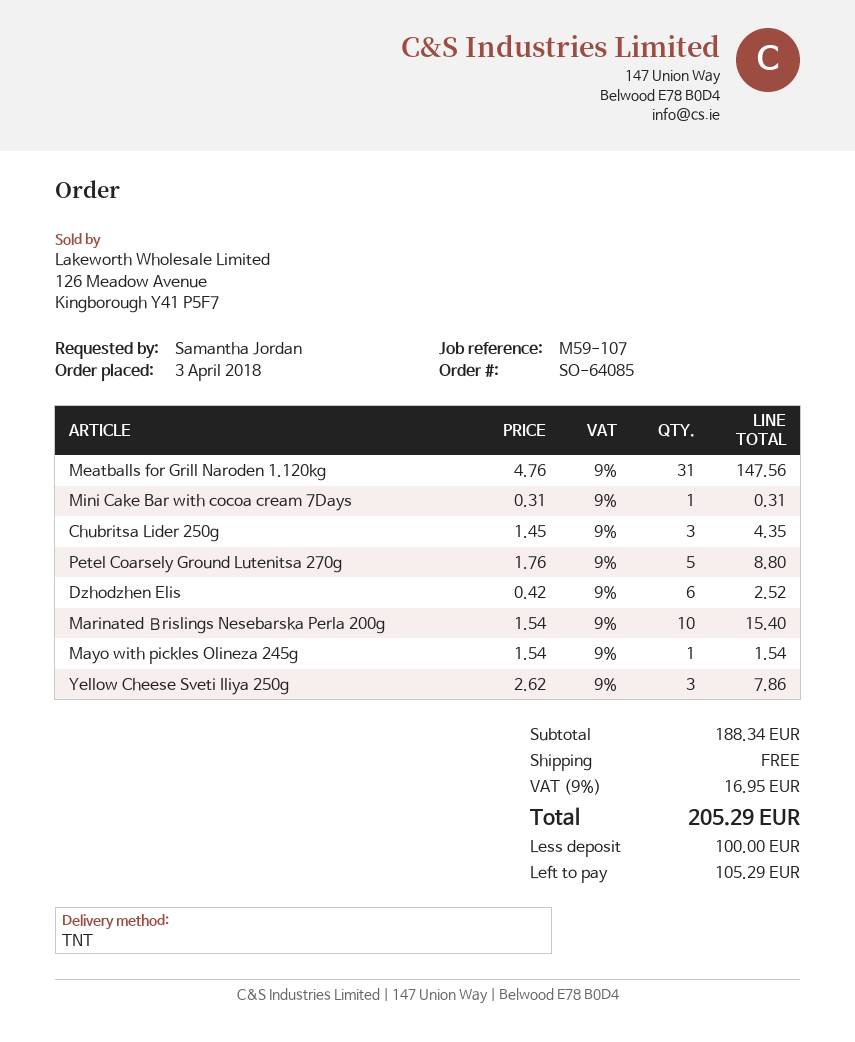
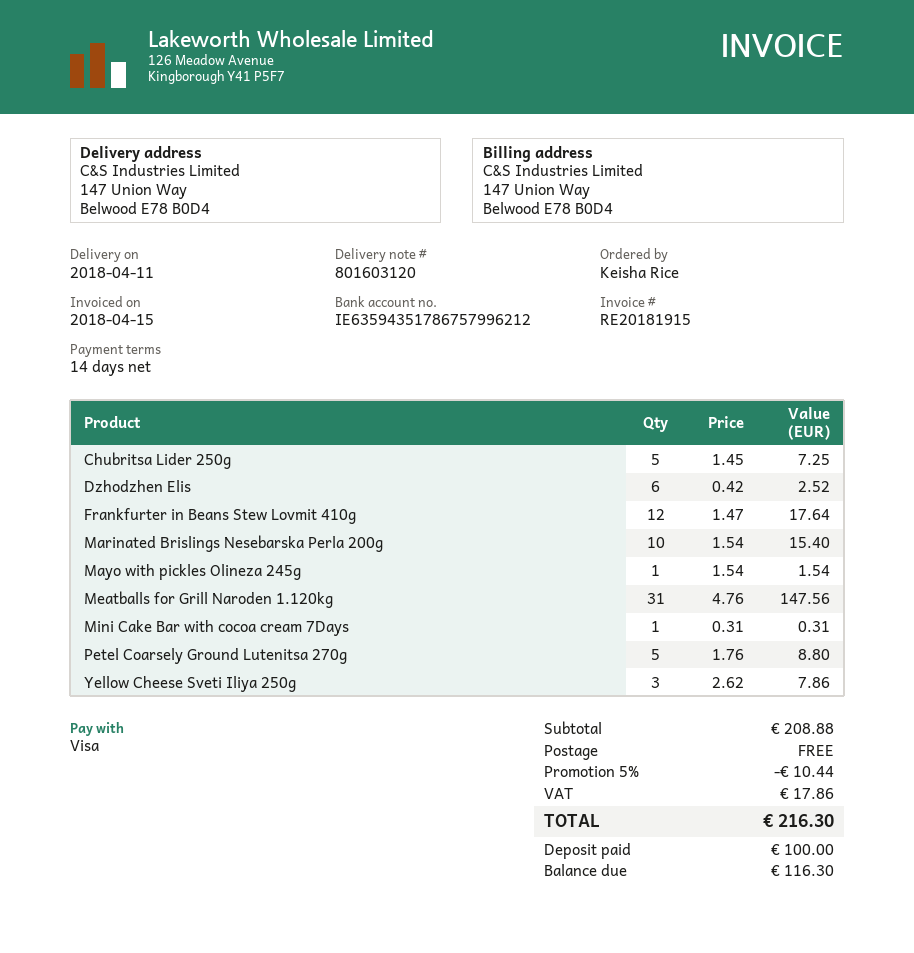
ordered by: Samantha Jordan -> Keisha Rice
Chubritsa Lider 250g: 3 x 1.45 = 4.35 -> 5 x 1.45 = 7.25
Frankfurter in Beans Stew Lovmit 410g: none -> 12 x 1.47 = 17.64
subtotal: 188.34 -> 208.88
discount: none -> 5% = 10.44
tax: 16.95 -> 17.86
total: 205.29 -> 216.30
balance: 105.29 -> 116.30

